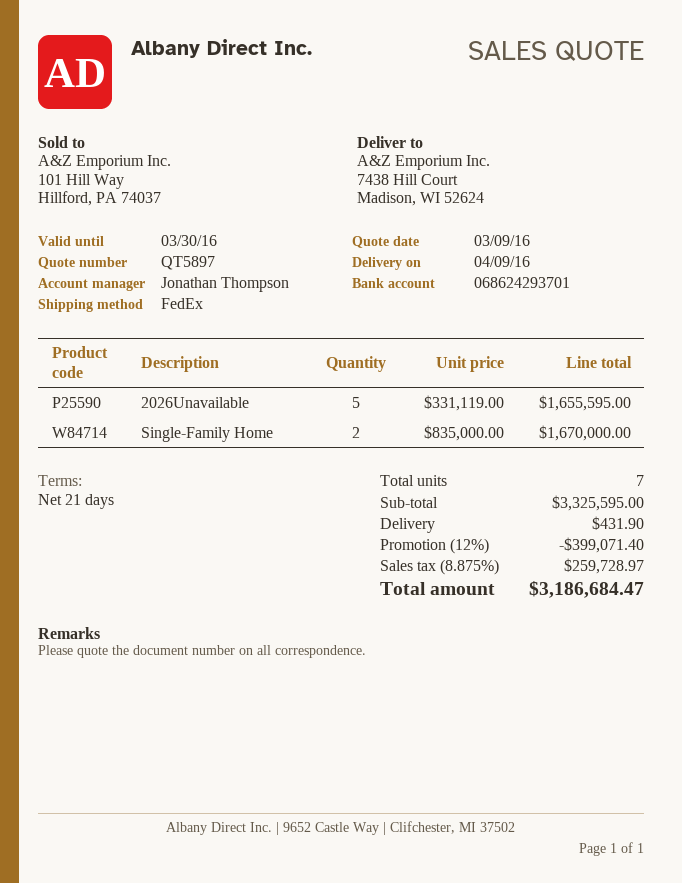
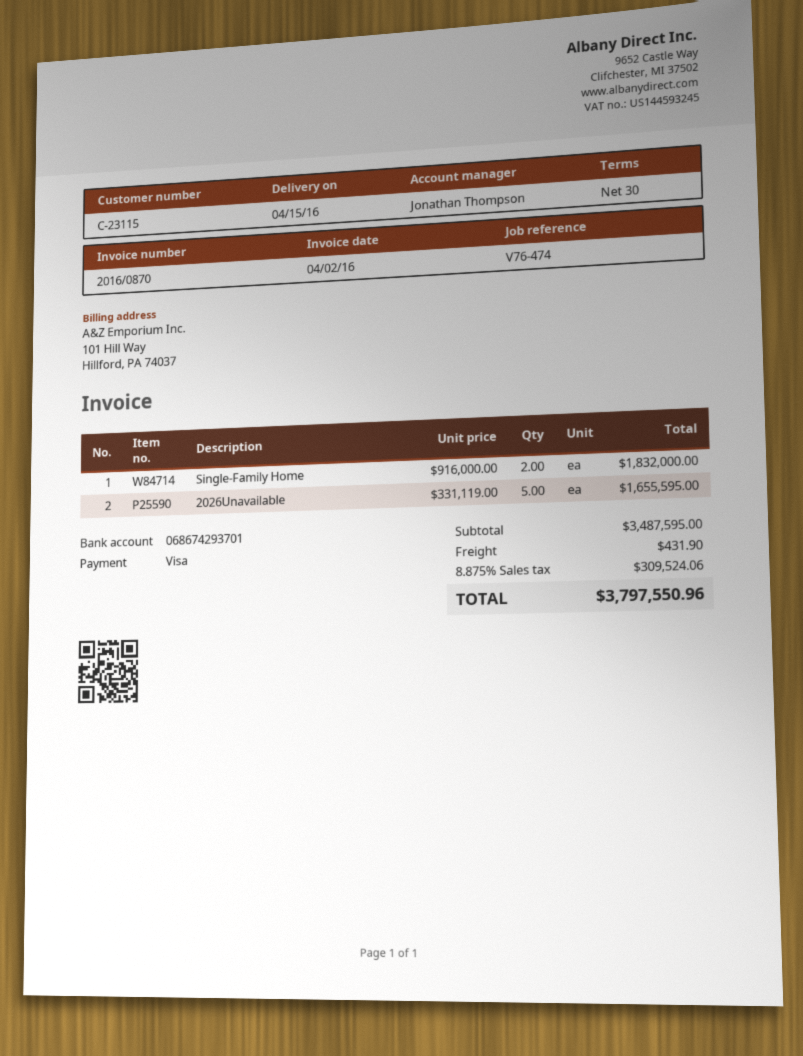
delivery date: 2016-04-09 -> 2016-04-15
payment terms: 21 days -> 30 days
bank account: 068624293701 -> 068674293701
Single-Family Home: 2 x 835000.00 = 1670000.00 -> 2 x 916000.00 = 1832000.00
subtotal: 3325595.00 -> 3487595.00
discount: 12% = 399071.40 -> none
tax: 8.875% = 259728.97 -> 8.875% = 309524.06
total: 3186684.47 -> 3797550.96

